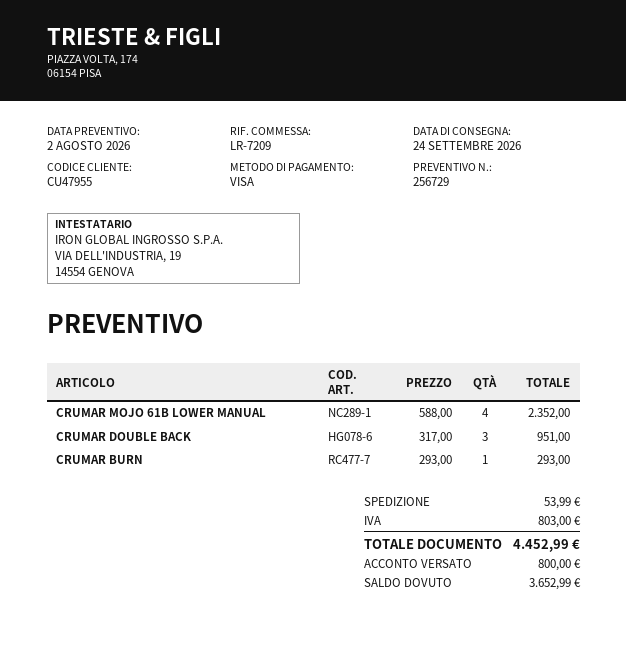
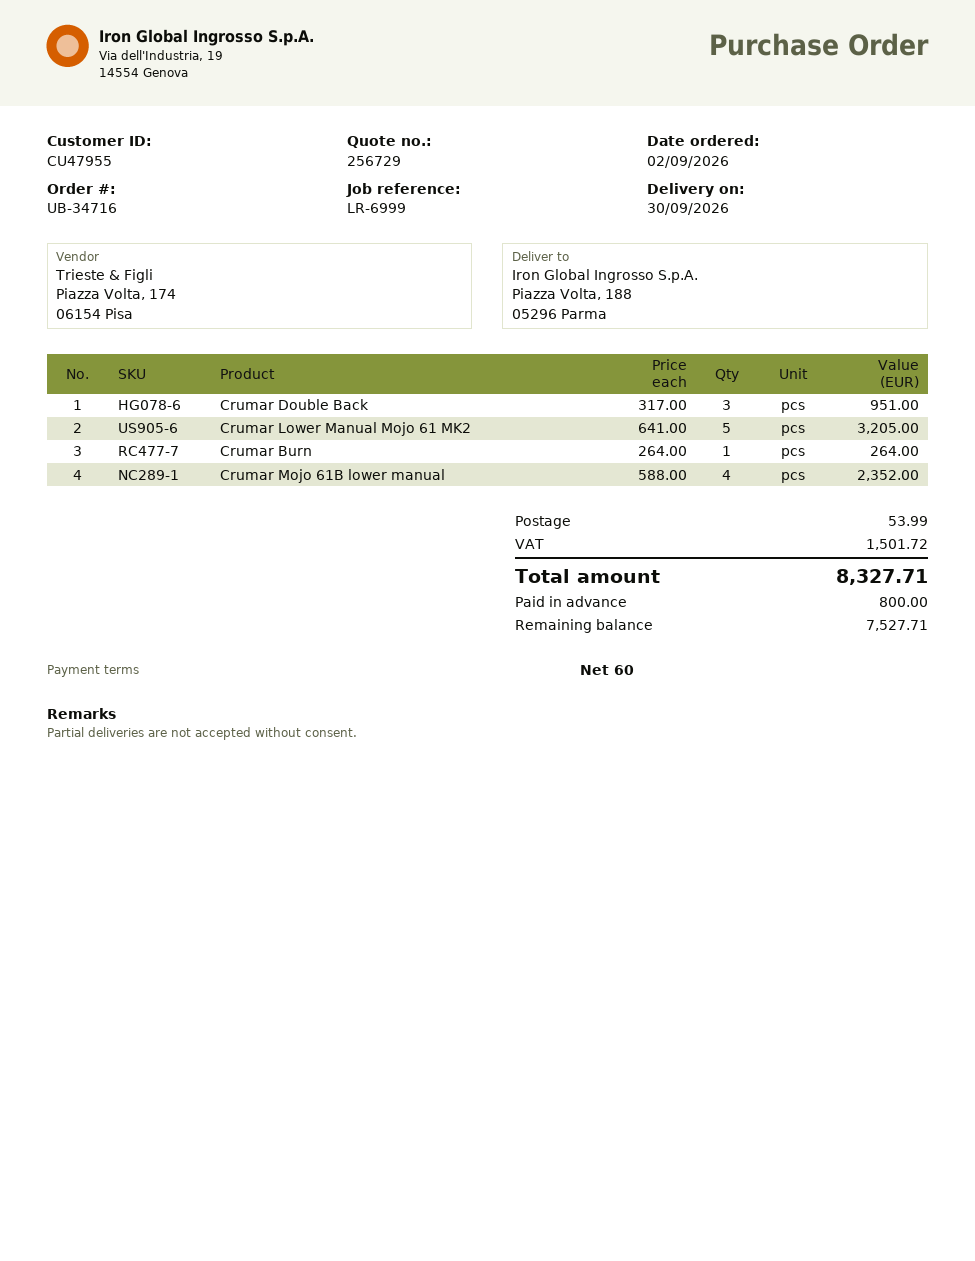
delivery date: 2026-09-24 -> 2026-09-30
reference: LR-7209 -> LR-6999
CRUMAR BURN: 1 x 293.00 = 293.00 -> 1 x 264.00 = 264.00
Crumar Lower Manual Mojo 61 MK2: none -> 5 x 641.00 = 3205.00
tax: 803.00 -> 1501.72
total: 4452.99 -> 8327.71
balance: 3652.99 -> 7527.71

